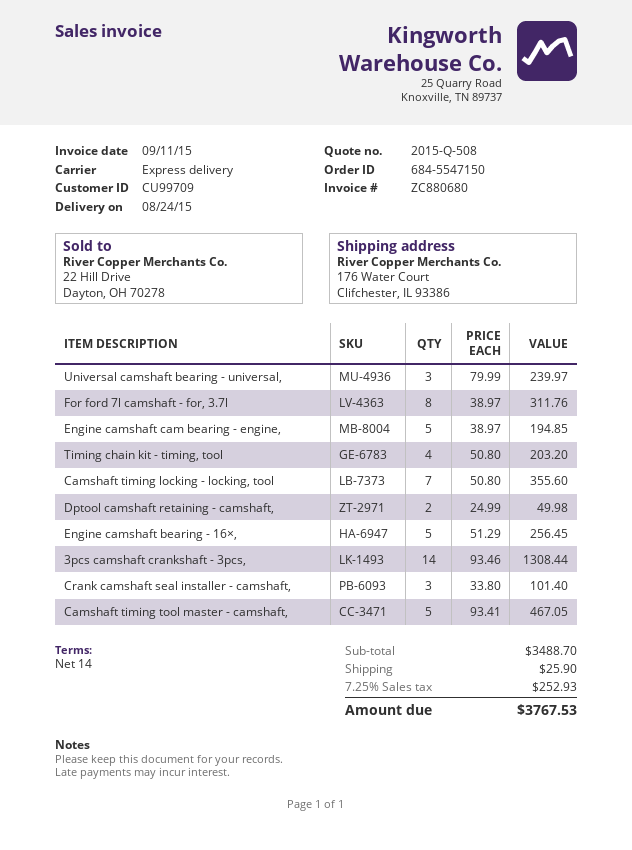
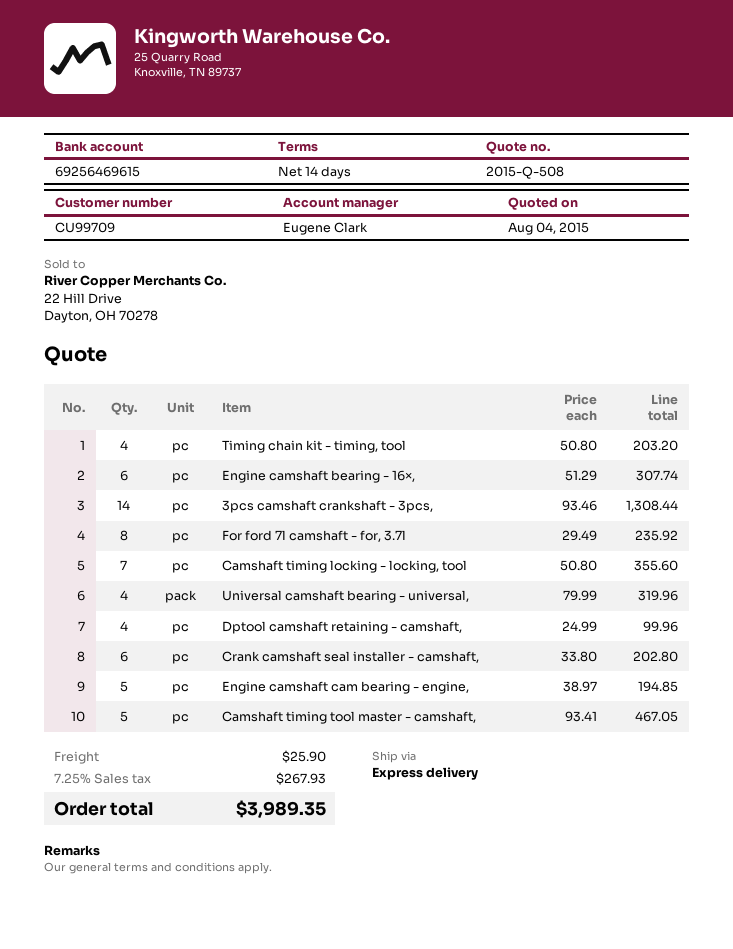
Universal camshaft bearing - universal,: 3 x 79.99 = 239.97 -> 4 x 79.99 = 319.96
For ford 7l camshaft - for, 3.7l: 8 x 38.97 = 311.76 -> 8 x 29.49 = 235.92
Dptool camshaft retaining - camshaft,: 2 x 24.99 = 49.98 -> 4 x 24.99 = 99.96
Engine camshaft bearing - 16×,: 5 x 51.29 = 256.45 -> 6 x 51.29 = 307.74
Crank camshaft seal installer - camshaft,: 3 x 33.80 = 101.40 -> 6 x 33.80 = 202.80
tax: 7.25% = 252.93 -> 7.25% = 267.93
total: 3767.53 -> 3989.35

